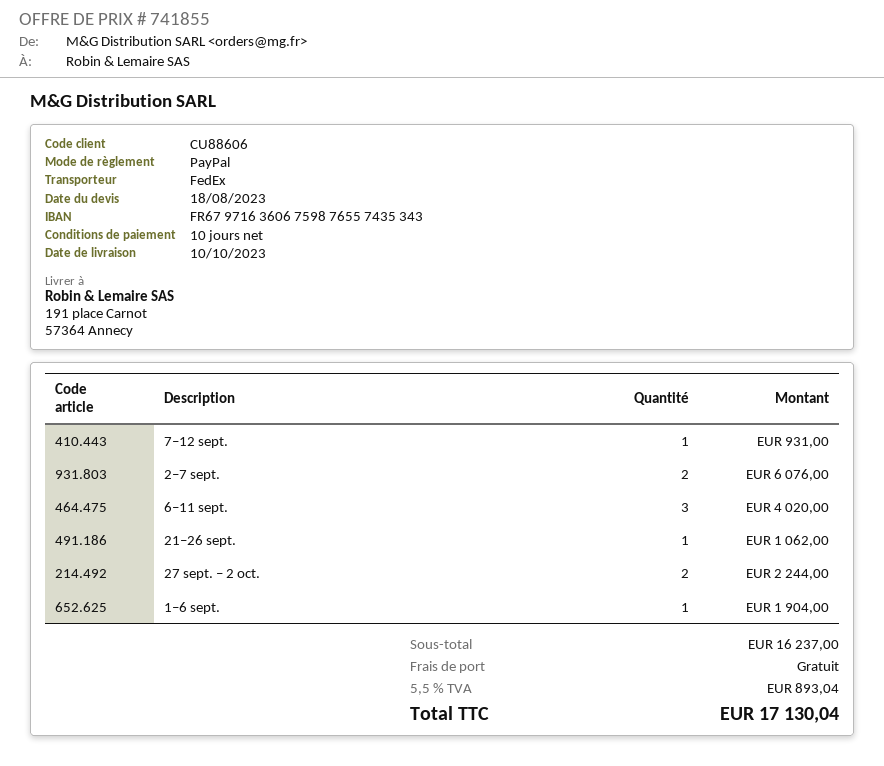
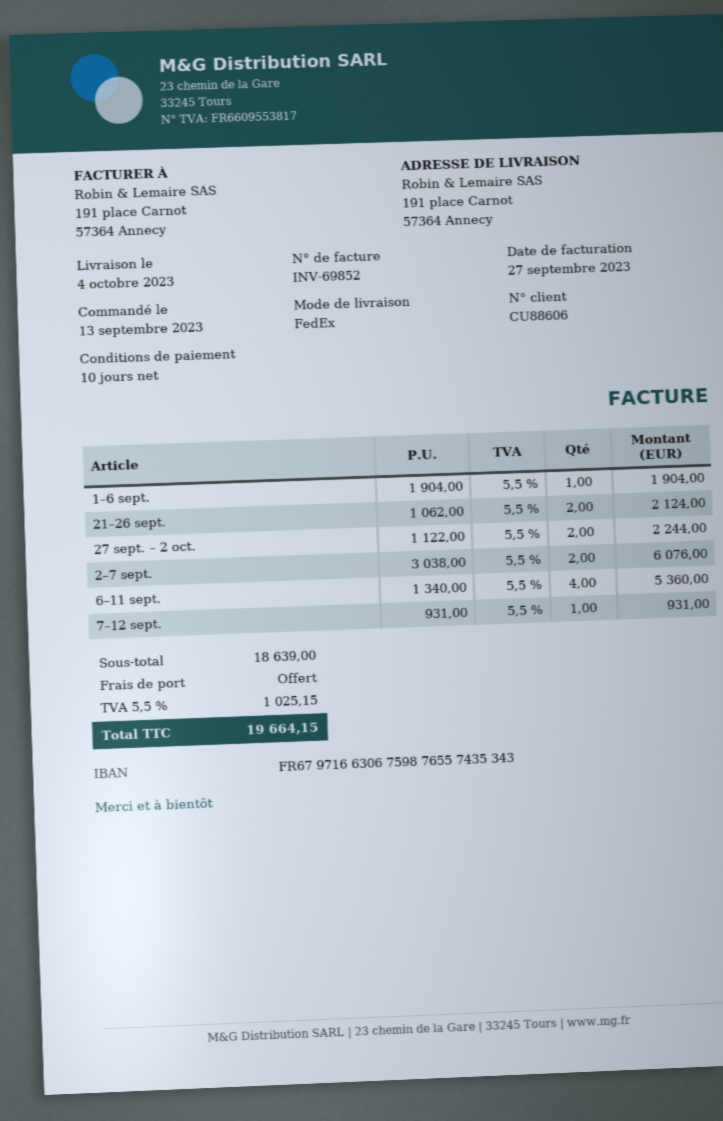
delivery date: 2023-10-10 -> 2023-10-04
bank account: FR6797163606759876557435343 -> FR6797166306759876557435343
6–11 sept.: 3 for 4020.00 -> 4 for 5360.00
21–26 sept.: 1 for 1062.00 -> 2 for 2124.00
subtotal: 16237.00 -> 18639.00
tax: 5.5% = 893.04 -> 5.5% = 1025.15
total: 17130.04 -> 19664.15

